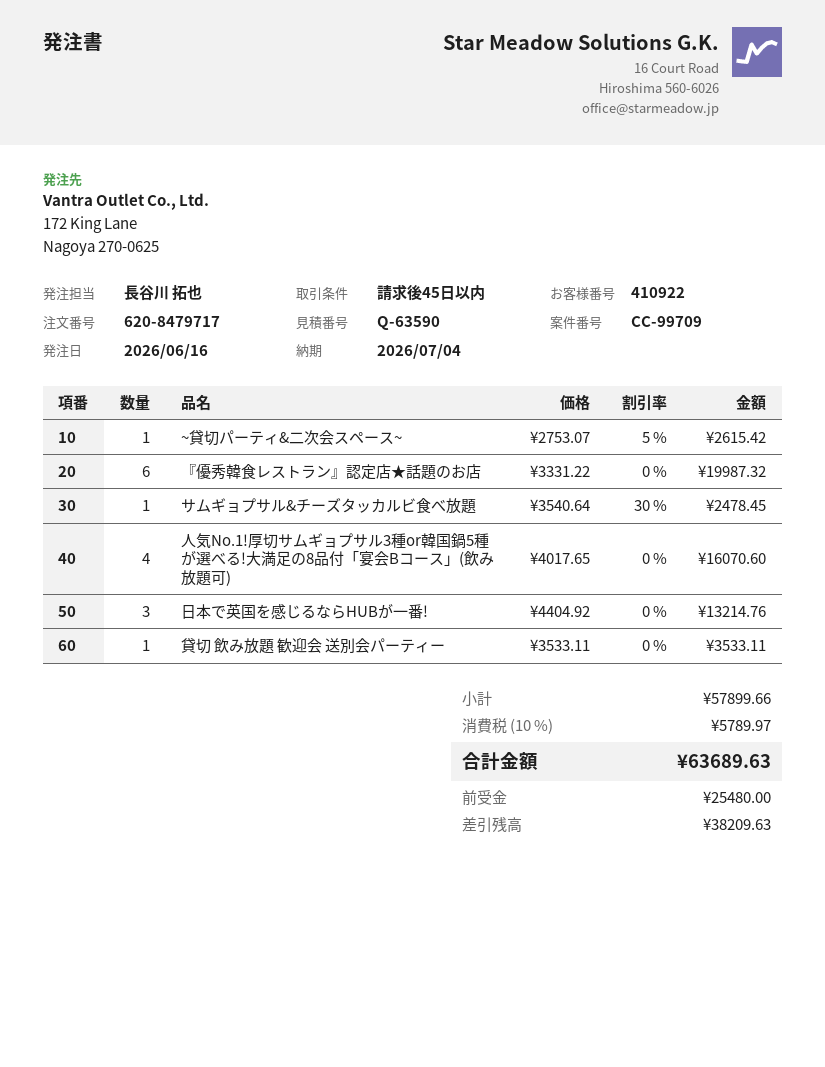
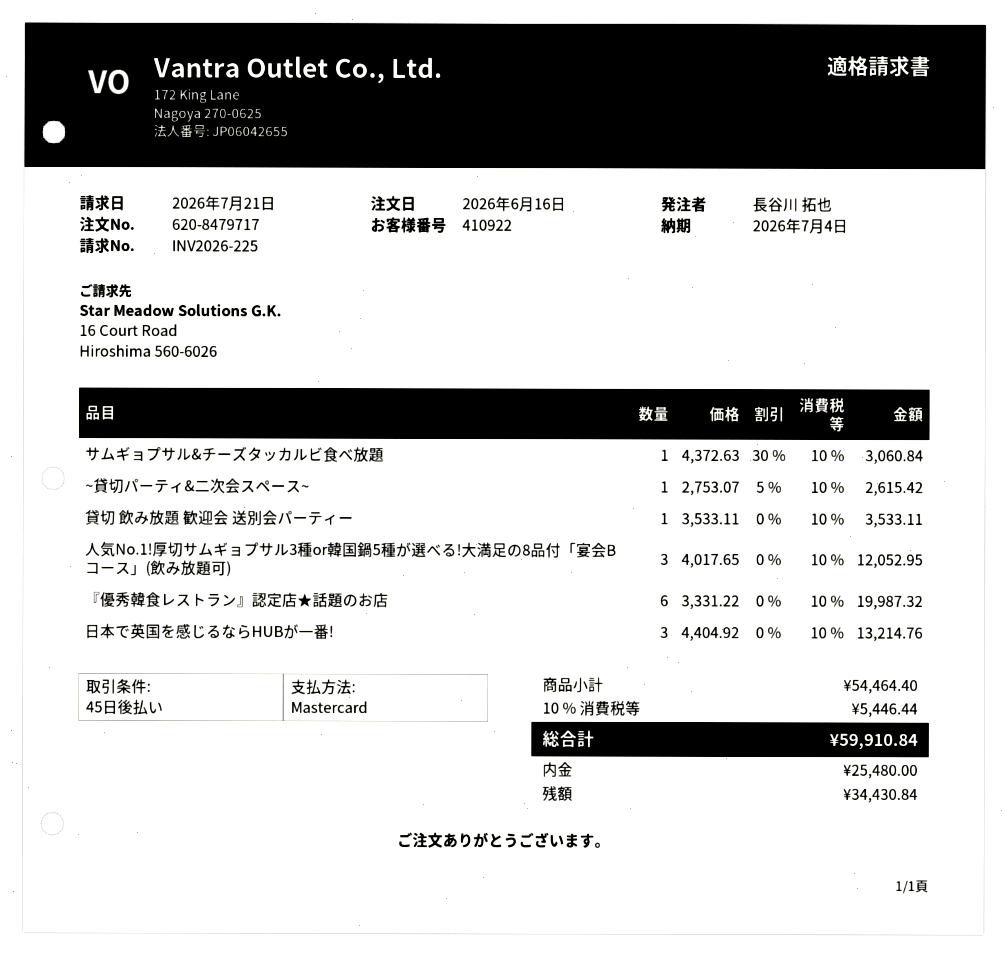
サムギョプサル&チーズタッカルビ食べ放題: 1 x 3540.64 - 30% = 2478.45 -> 1 x 4372.63 - 30% = 3060.84
人気No.1!厚切サムギョプサル3種or韓国鍋5種が選べる!大満足の8品付「宴会Bコース」(飲み放題可): 4 x 4017.65 = 16070.60 -> 3 x 4017.65 = 12052.95
subtotal: 57899.66 -> 54464.40
tax: 10% = 5789.97 -> 10% = 5446.44
total: 63689.63 -> 59910.84
balance: 38209.63 -> 34430.84

